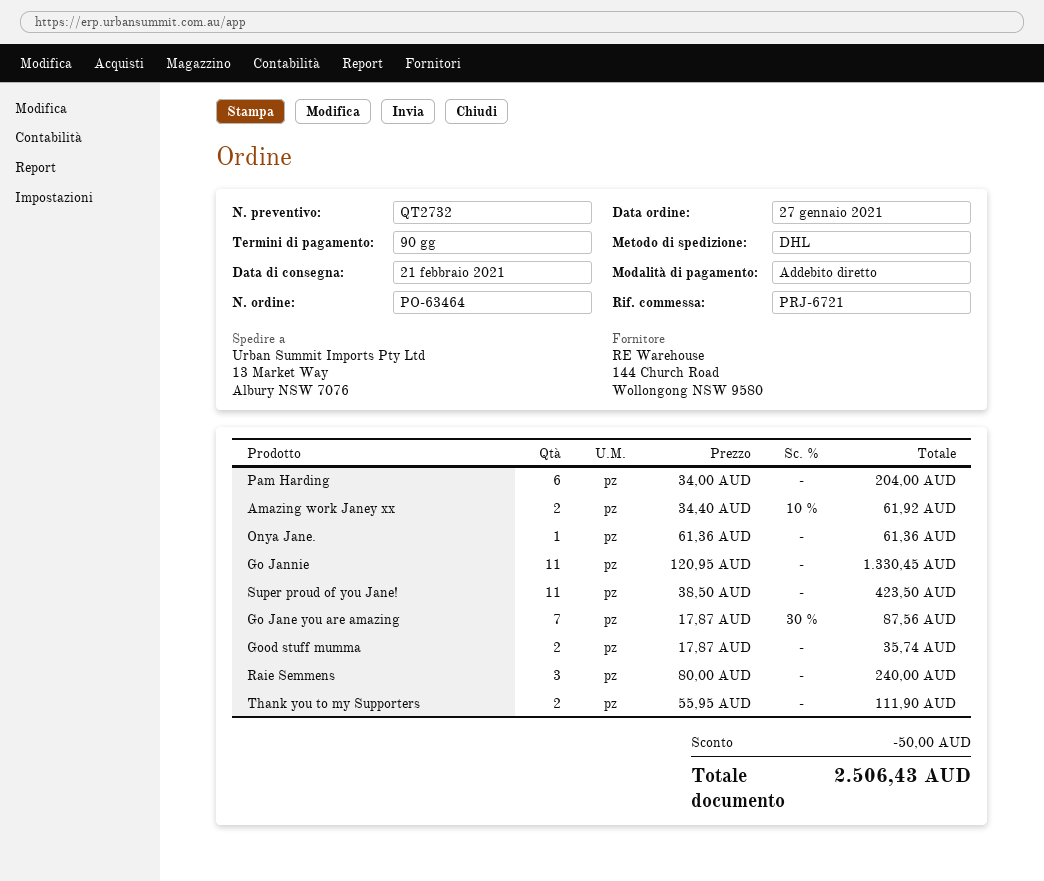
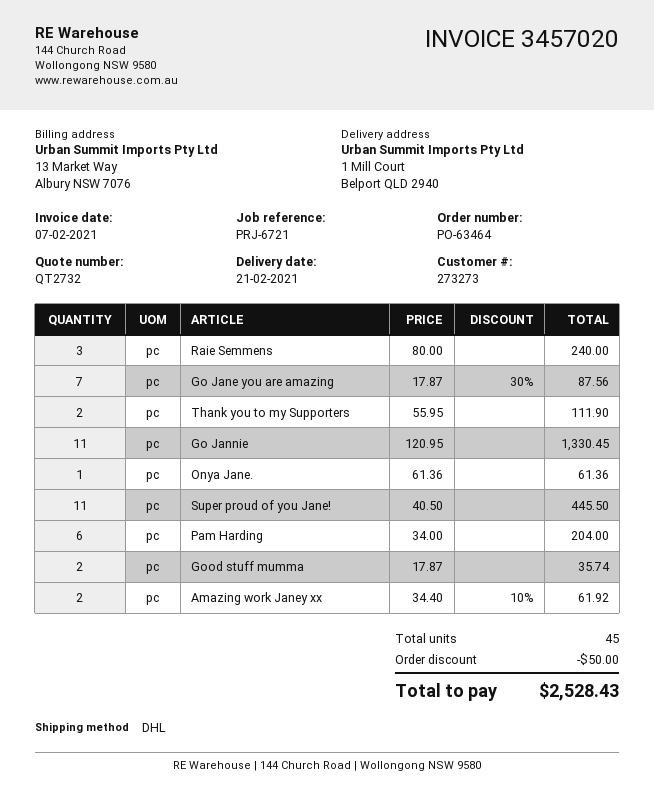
ship to: 13 Market Way, Albury NSW 7076 -> 1 Mill Court, Belport QLD 2940
Super proud of you Jane!: 11 x 38.50 = 423.50 -> 11 x 40.50 = 445.50
total: 2506.43 -> 2528.43

